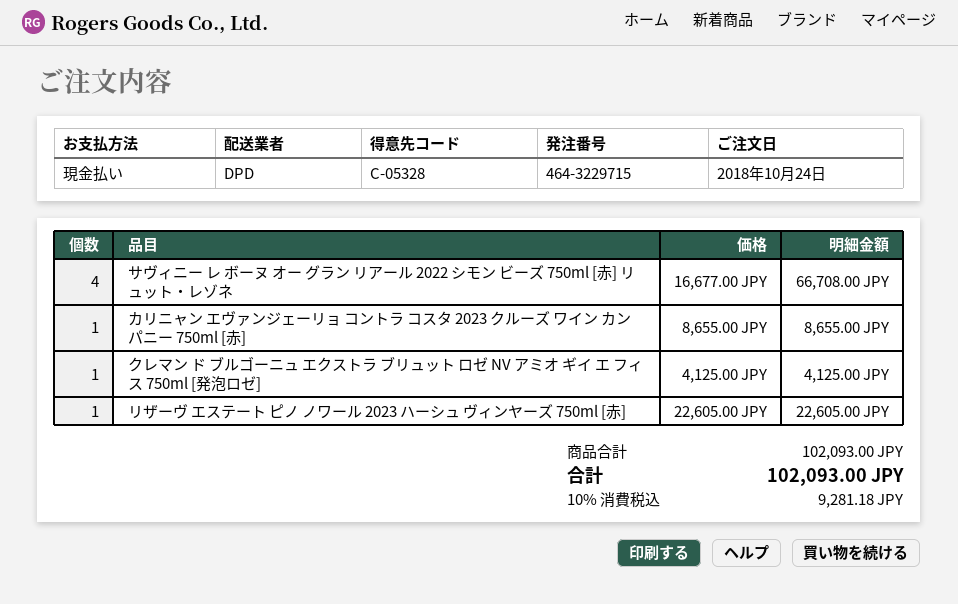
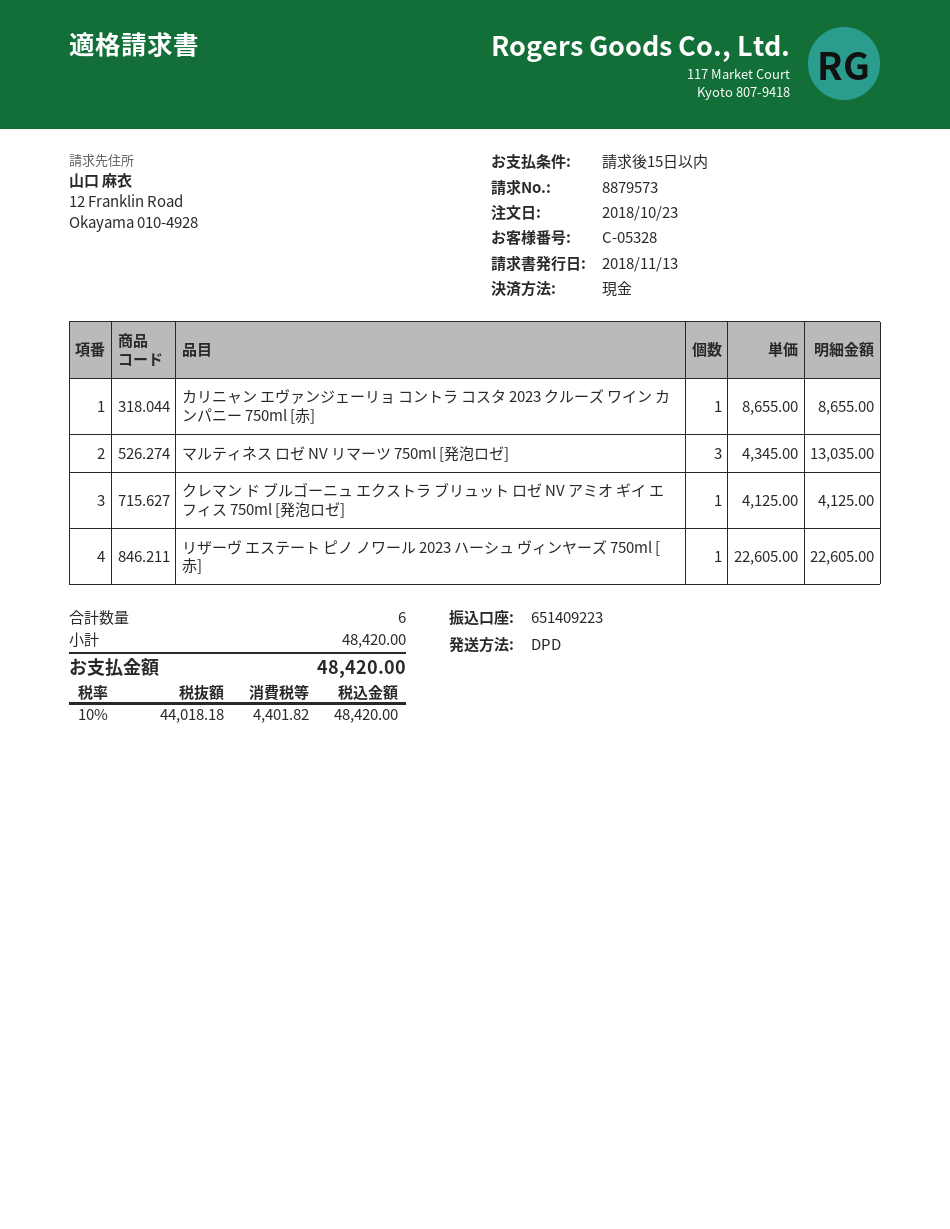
order date: 2018-10-24 -> 2018-10-23
サヴィニー レ ボーヌ オー グラン リアール 2022 シモン ビーズ 750ml [赤] リュット・レゾネ: 4 x 16677.00 = 66708.00 -> none
マルティネス ロゼ NV リマーツ 750ml [発泡ロゼ]: none -> 3 x 4345.00 = 13035.00
subtotal: 102093.00 -> 48420.00
tax: 10% = 9281.18 -> 10% = 4401.82
total: 102093.00 -> 48420.00

